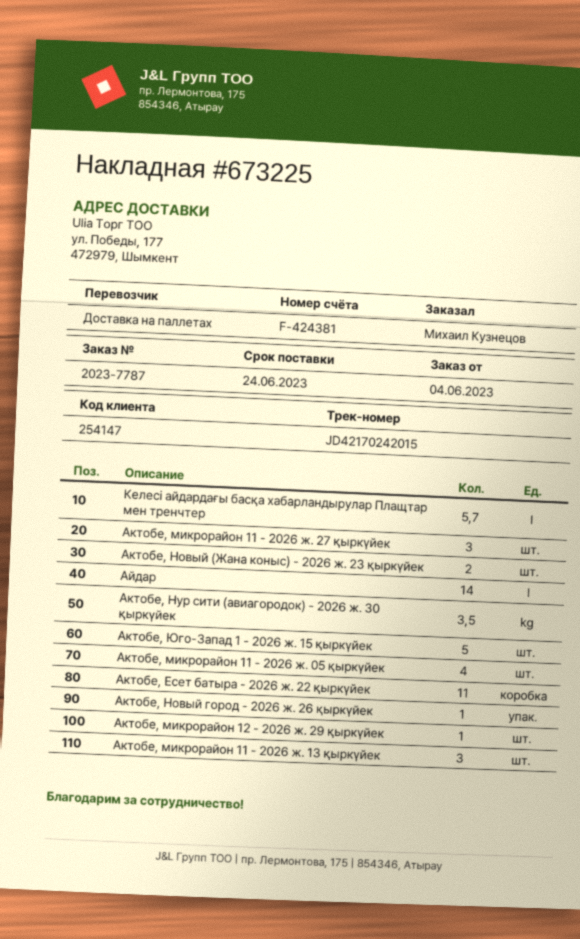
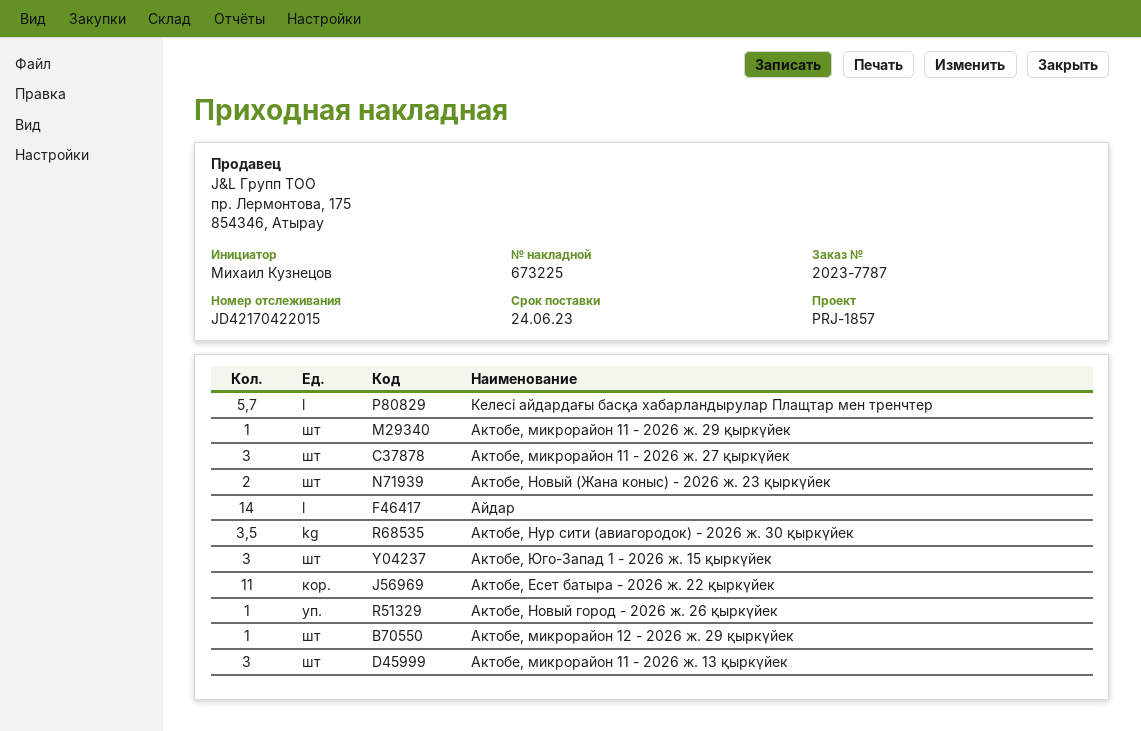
tracking number: JD42170242015 -> JD42170422015
Актобе, Юго-Запад 1 - 2026 ж. 15 қыркүйек: 5 -> 3
Актобе, микрорайон 11 - 2026 ж. 05 қыркүйек: 4 -> none
Актобе, микрорайон 11 - 2026 ж. 29 қыркүйек: none -> 1

